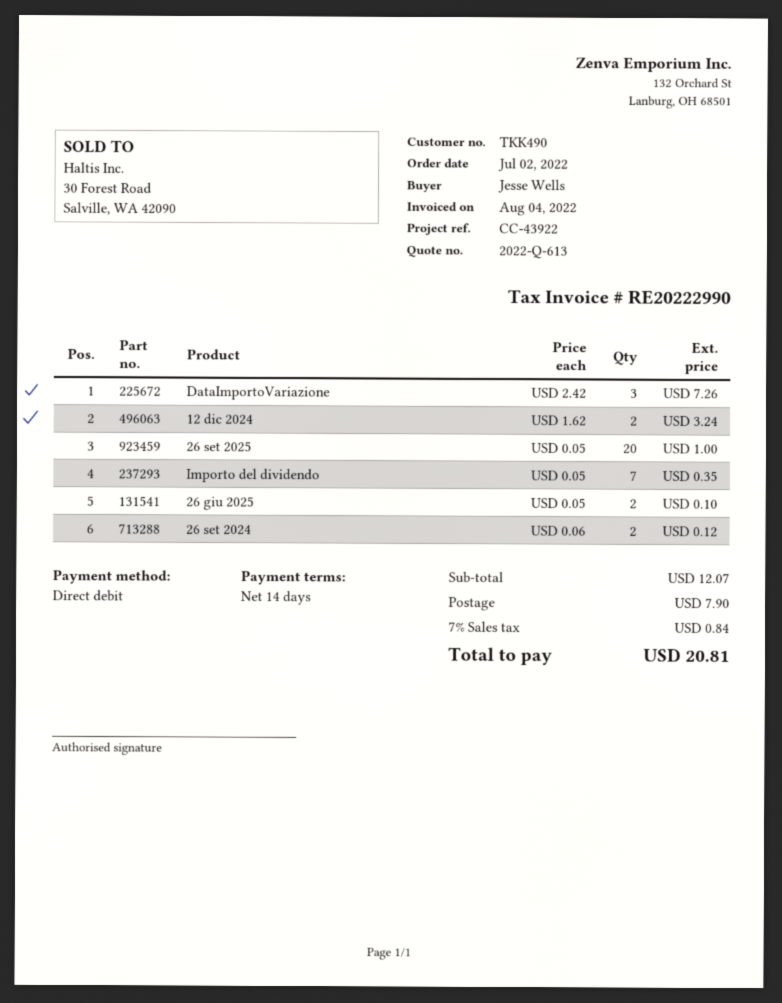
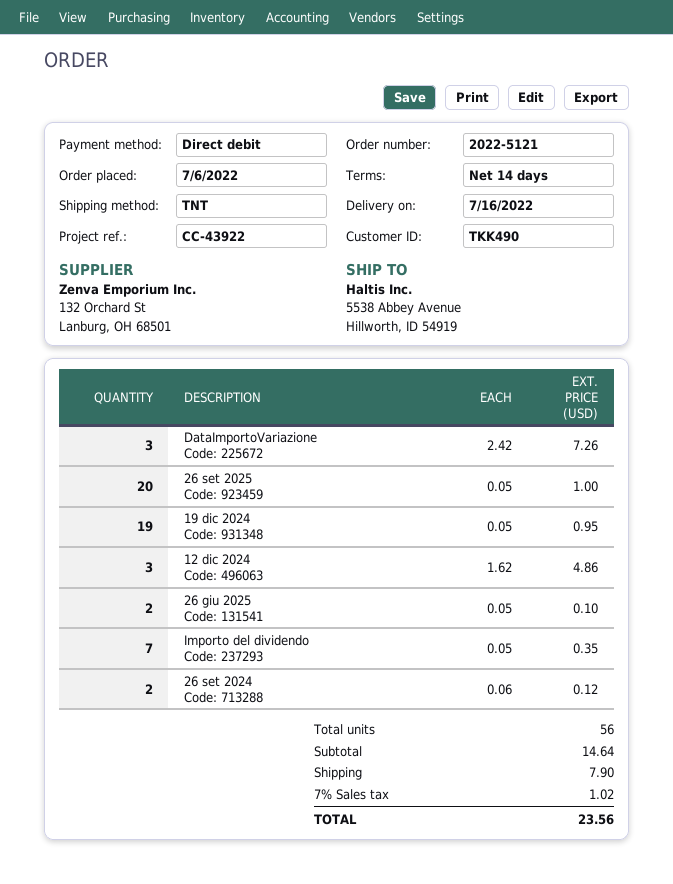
order date: 2022-07-02 -> 2022-07-06
12 dic 2024: 2 x 1.62 = 3.24 -> 3 x 1.62 = 4.86
19 dic 2024: none -> 19 x 0.05 = 0.95
subtotal: 12.07 -> 14.64
tax: 7% = 0.84 -> 7% = 1.02
total: 20.81 -> 23.56

